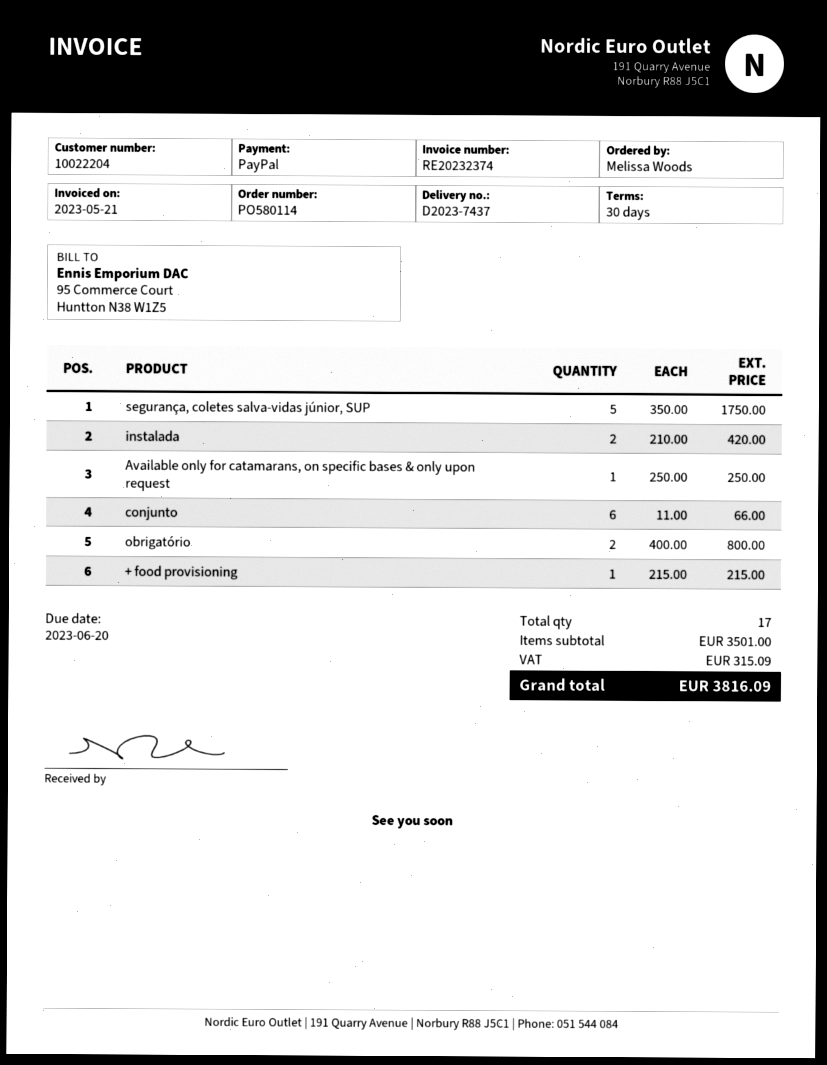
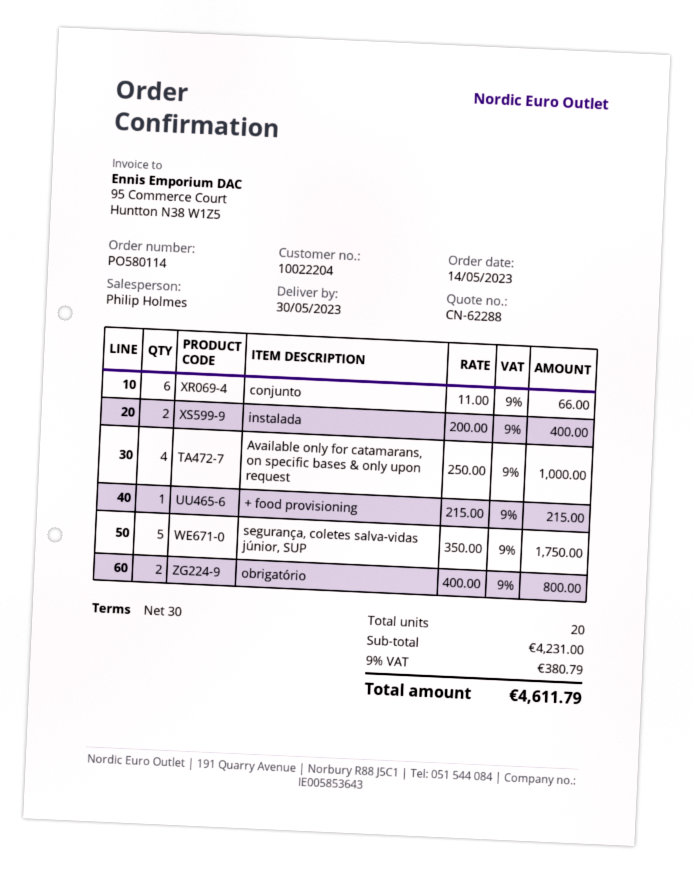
instalada: 2 x 210.00 = 420.00 -> 2 x 200.00 = 400.00
Available only for catamarans, on specific bases & only upon request: 1 x 250.00 = 250.00 -> 4 x 250.00 = 1000.00
total quantity: 17 -> 20
subtotal: 3501.00 -> 4231.00
tax: 315.09 -> 380.79
total: 3816.09 -> 4611.79

